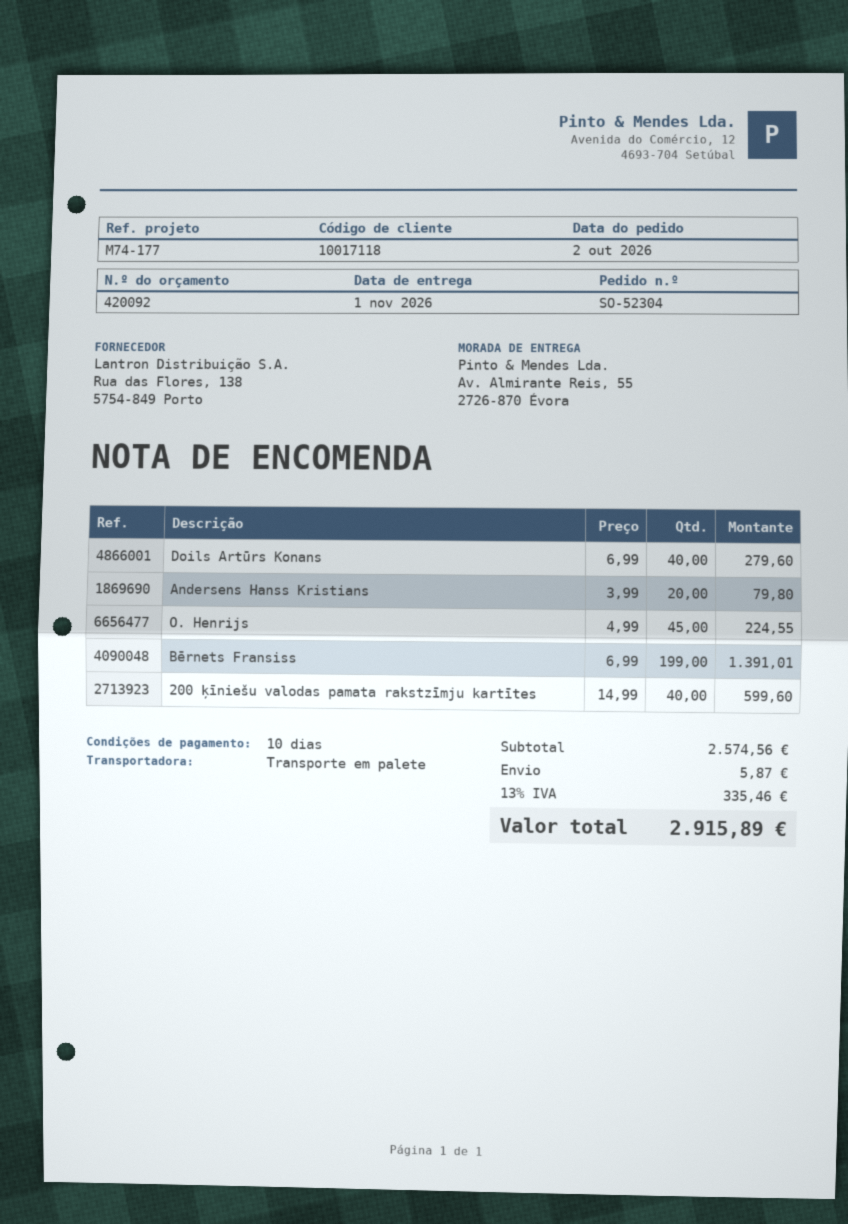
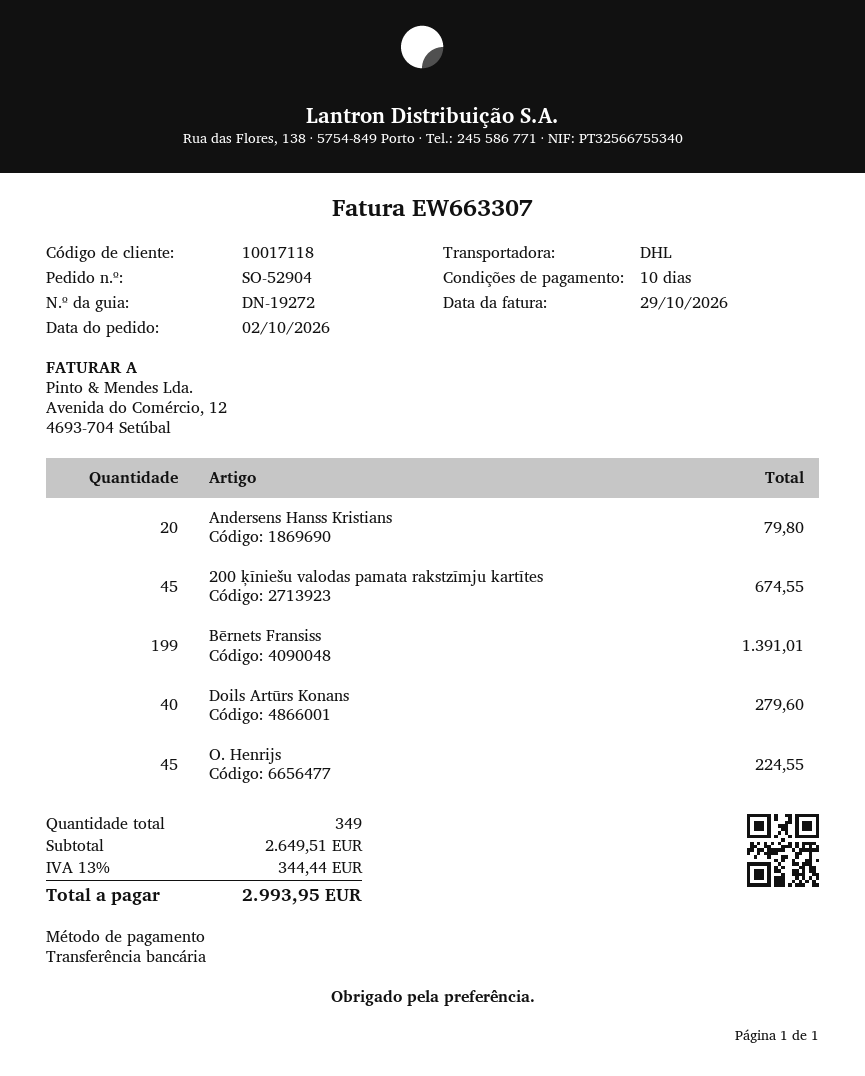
order number: SO-52304 -> SO-52904
shipping method: pallet freight -> DHL
200 ķīniešu valodas pamata rakstzīmju kartītes: 40 for 599.60 -> 45 for 674.55
subtotal: 2574.56 -> 2649.51
shipping: 5.87 -> none
tax: 13% = 335.46 -> 13% = 344.44
total: 2915.89 -> 2993.95

